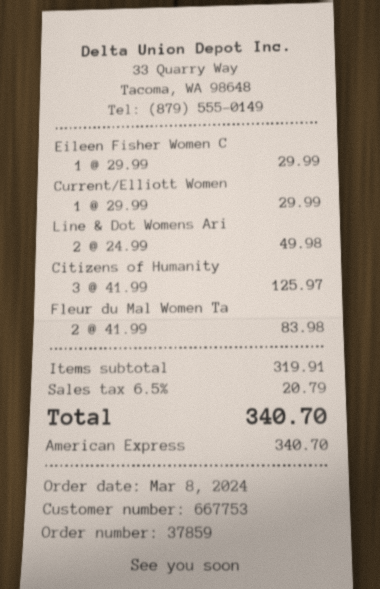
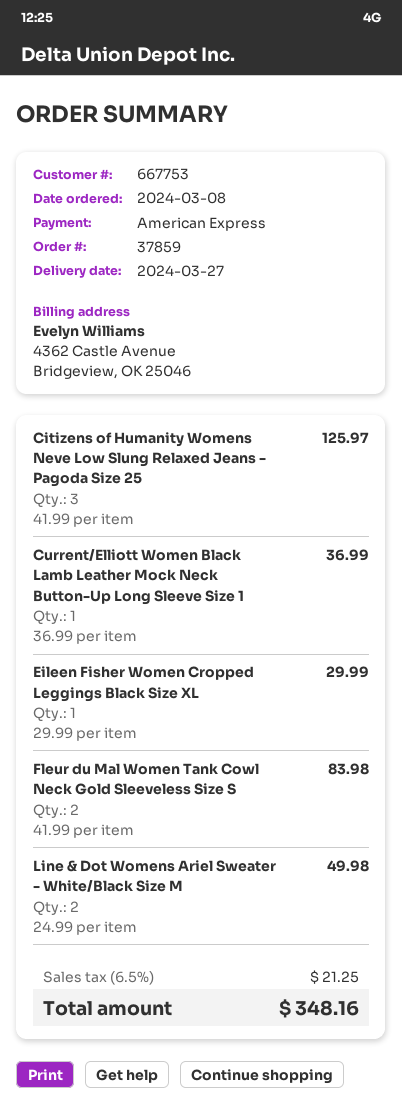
Current/Elliott Women: 1 x 29.99 = 29.99 -> 1 x 36.99 = 36.99
tax: 6.5% = 20.79 -> 6.5% = 21.25
total: 340.70 -> 348.16

